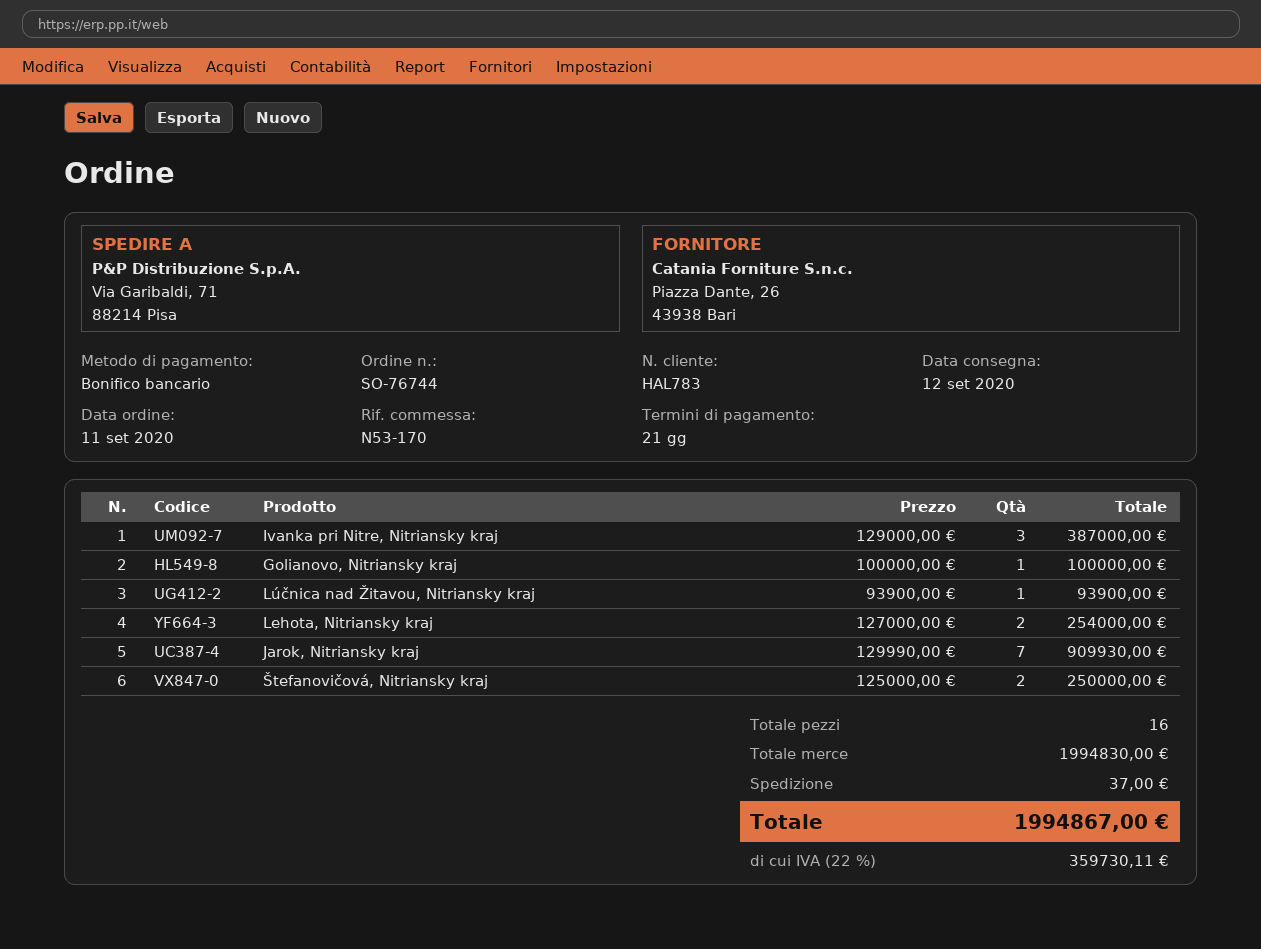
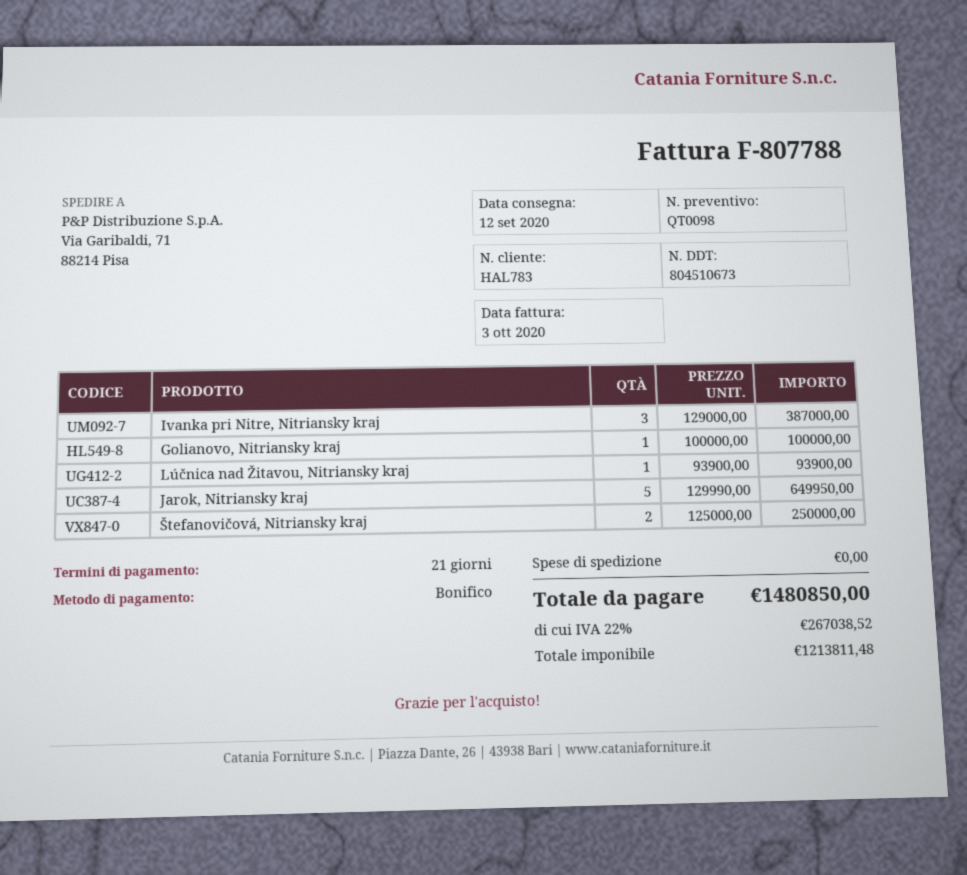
Lehota, Nitriansky kraj: 2 x 127000.00 = 254000.00 -> none
Jarok, Nitriansky kraj: 7 x 129990.00 = 909930.00 -> 5 x 129990.00 = 649950.00
shipping: 37.00 -> 0.00
tax: 22% = 359730.11 -> 22% = 267038.52
total: 1994867.00 -> 1480850.00

